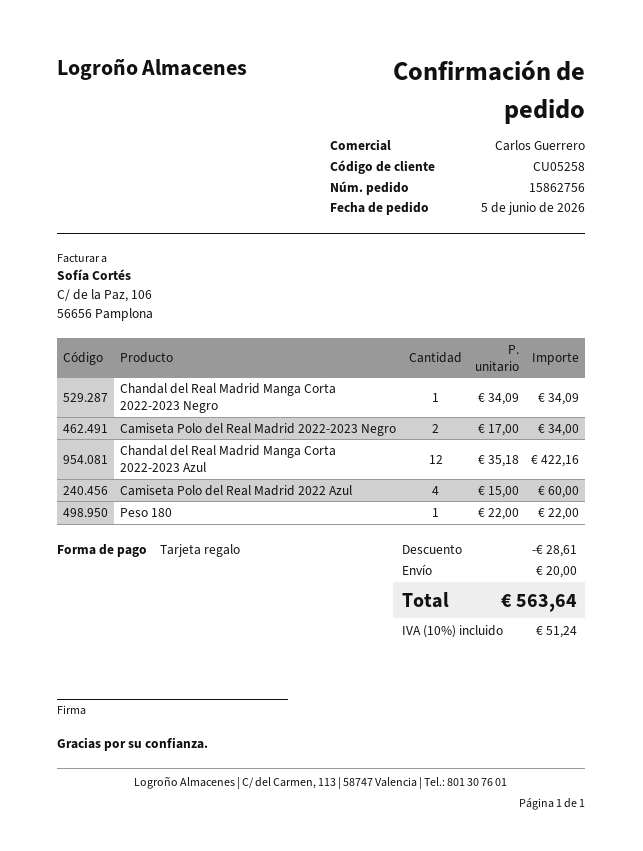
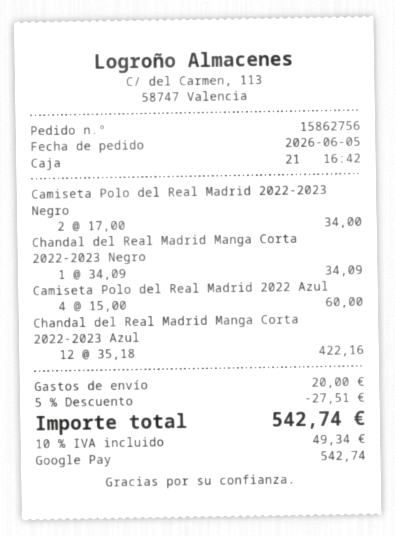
payment method: gift card -> Google Pay
Peso 180: 1 x 22.00 = 22.00 -> none
discount: 28.61 -> 27.51
tax: 10% = 51.24 -> 10% = 49.34
total: 563.64 -> 542.74

